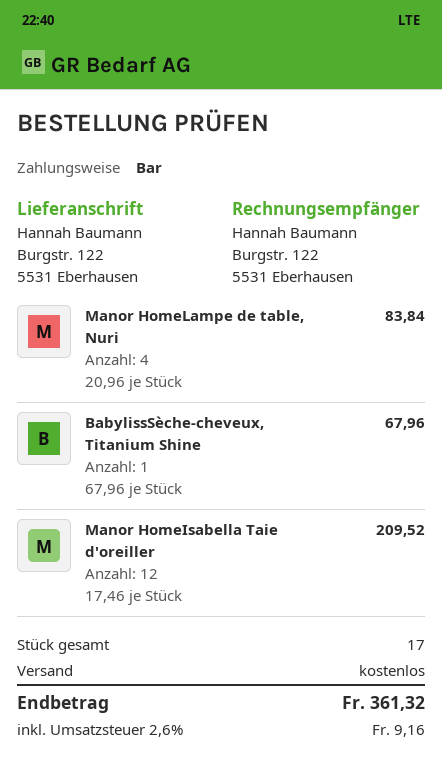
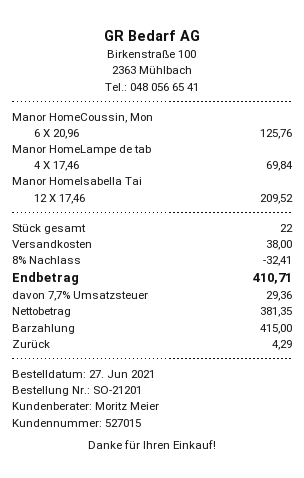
Manor HomeLampe de table, Nuri: 4 x 20.96 = 83.84 -> 4 x 17.46 = 69.84
BabylissSèche-cheveux, Titanium Shine: 1 x 67.96 = 67.96 -> none
Manor HomeCoussin, Mon: none -> 6 x 20.96 = 125.76
total quantity: 17 -> 22
discount: none -> 8% = 32.41
shipping: 0.00 -> 38.00
tax: 2.6% = 9.16 -> 7.7% = 29.36
total: 361.32 -> 410.71

